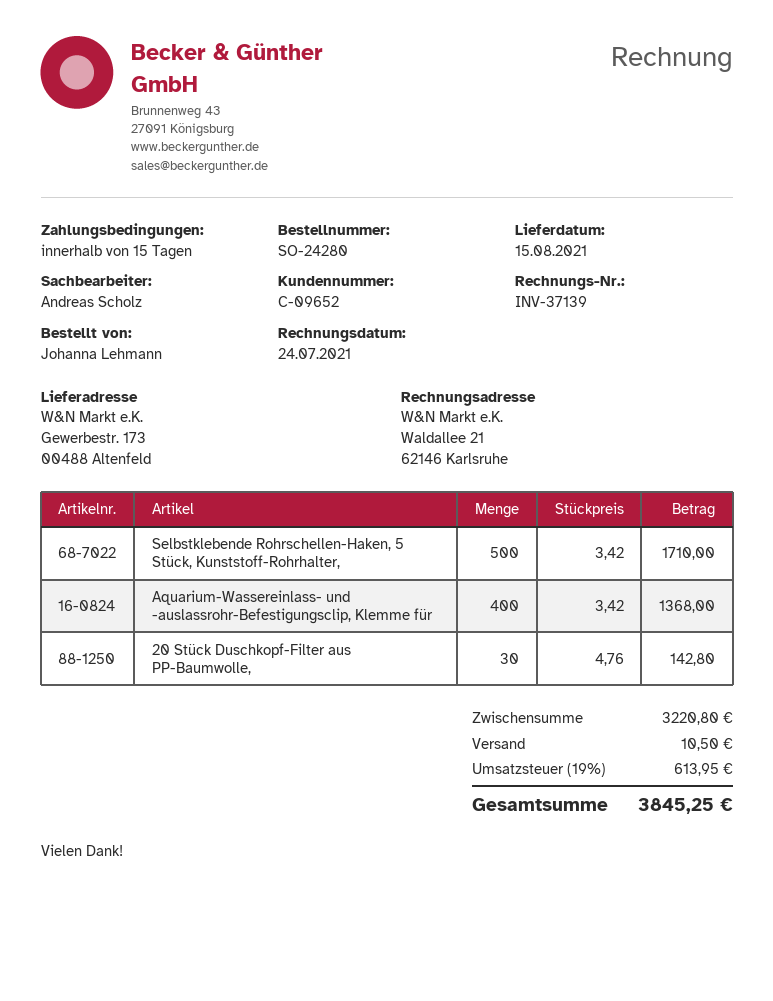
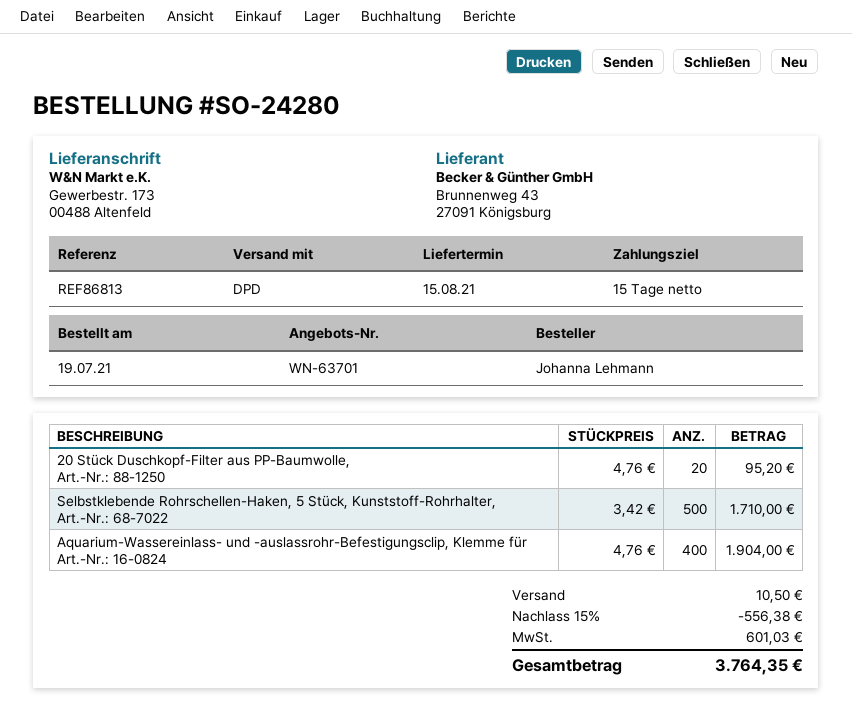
Aquarium-Wassereinlass- und -auslassrohr-Befestigungsclip, Klemme für: 400 x 3.42 = 1368.00 -> 400 x 4.76 = 1904.00
20 Stück Duschkopf-Filter aus PP-Baumwolle,: 30 x 4.76 = 142.80 -> 20 x 4.76 = 95.20
discount: none -> 15% = 556.38
tax: 613.95 -> 601.03
total: 3845.25 -> 3764.35

